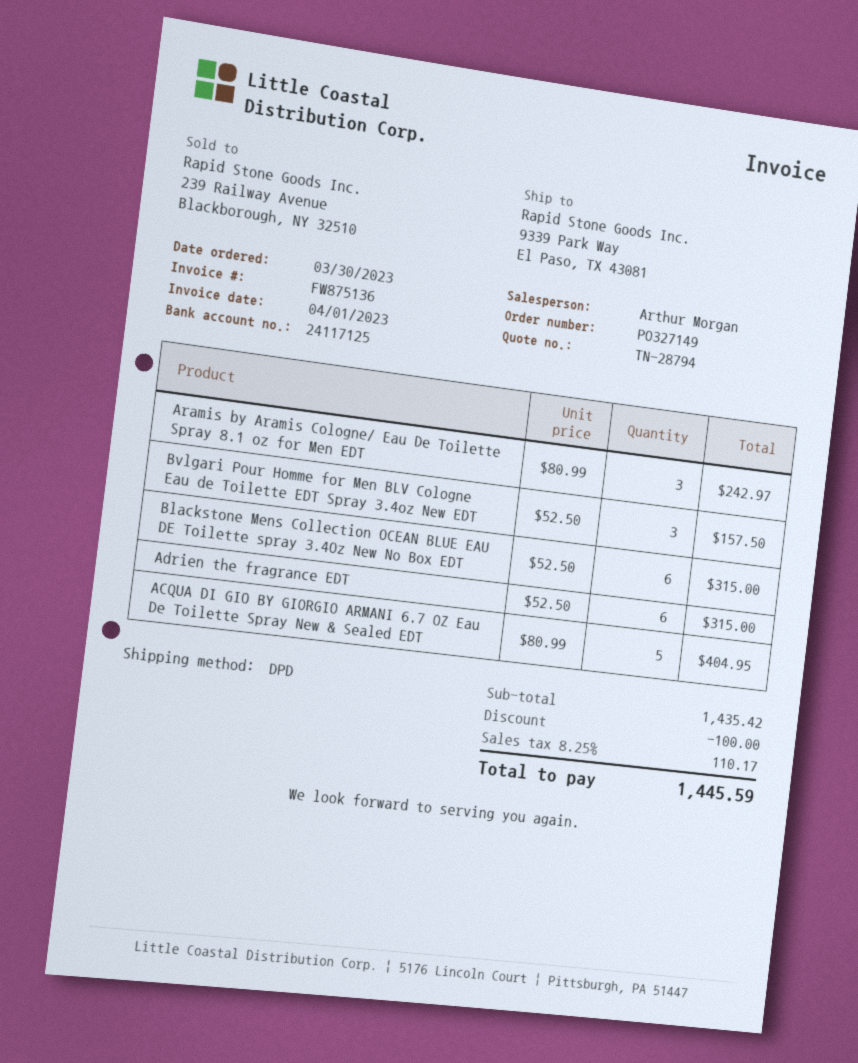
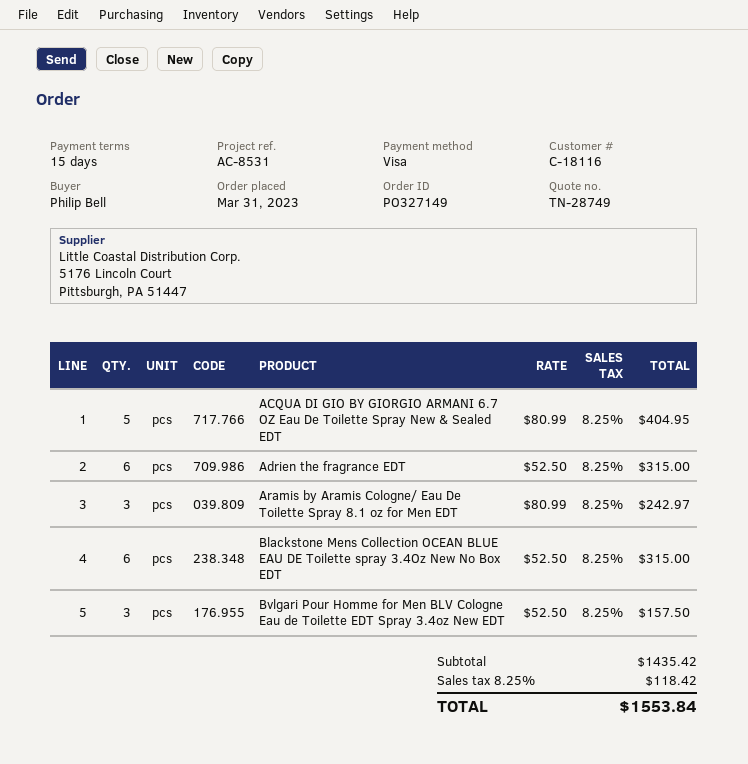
quote number: TN-28794 -> TN-28749
order date: 2023-03-30 -> 2023-03-31
discount: 100.00 -> none
tax: 8.25% = 110.17 -> 8.25% = 118.42
total: 1445.59 -> 1553.84

